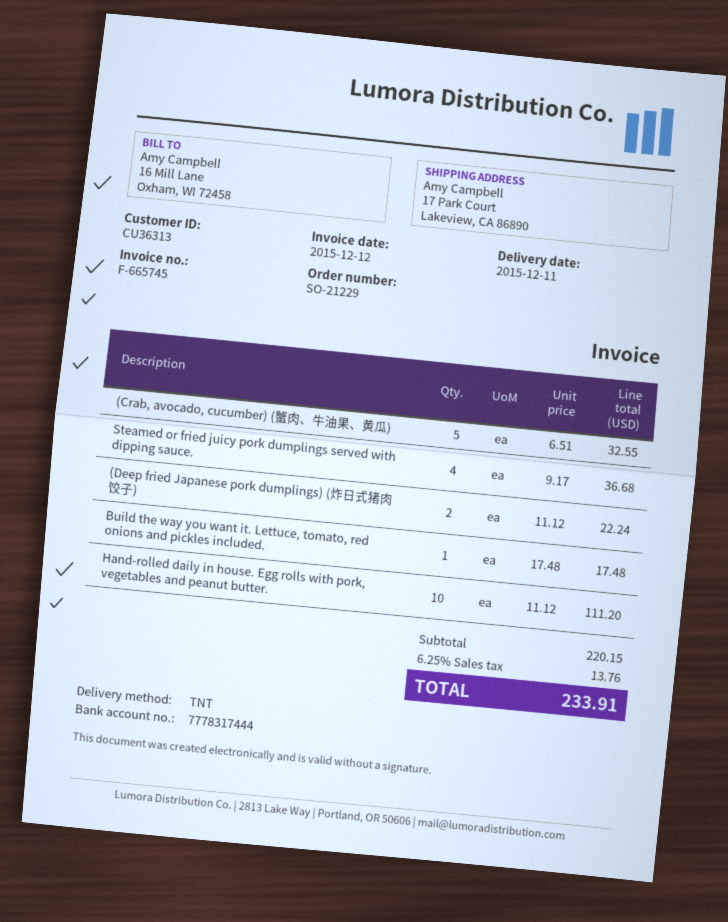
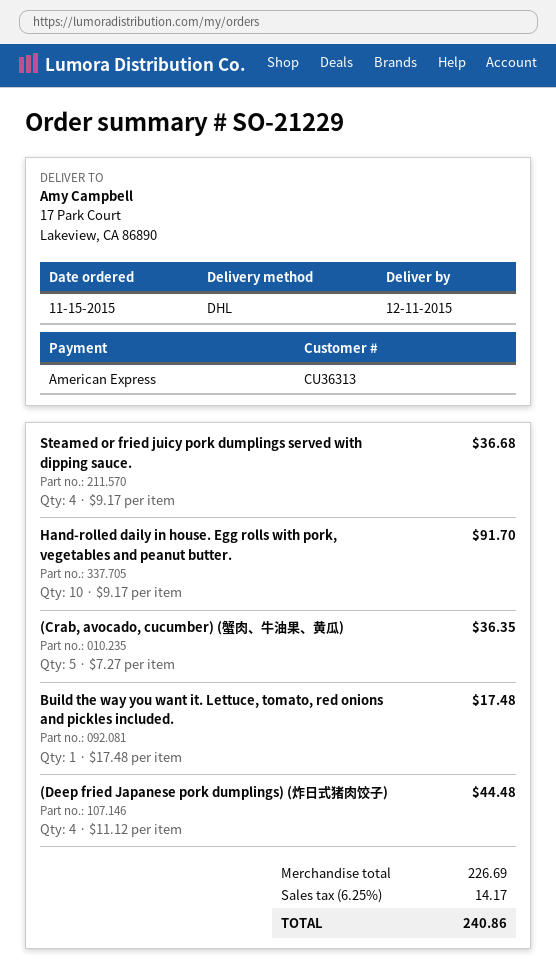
shipping method: TNT -> DHL
(Crab, avocado, cucumber) (蟹肉、牛油果、黄瓜): 5 x 6.51 = 32.55 -> 5 x 7.27 = 36.35
(Deep fried Japanese pork dumplings) (炸日式猪肉饺子): 2 x 11.12 = 22.24 -> 4 x 11.12 = 44.48
Hand-rolled daily in house. Egg rolls with pork, vegetables and peanut butter.: 10 x 11.12 = 111.20 -> 10 x 9.17 = 91.70
subtotal: 220.15 -> 226.69
tax: 6.25% = 13.76 -> 6.25% = 14.17
total: 233.91 -> 240.86

